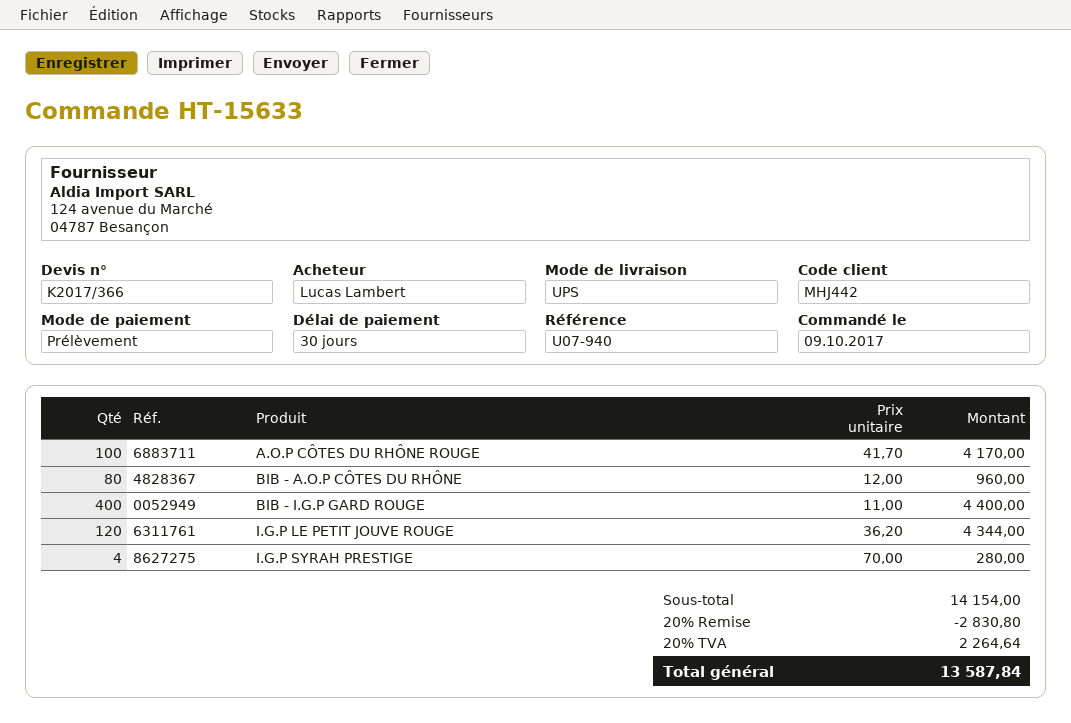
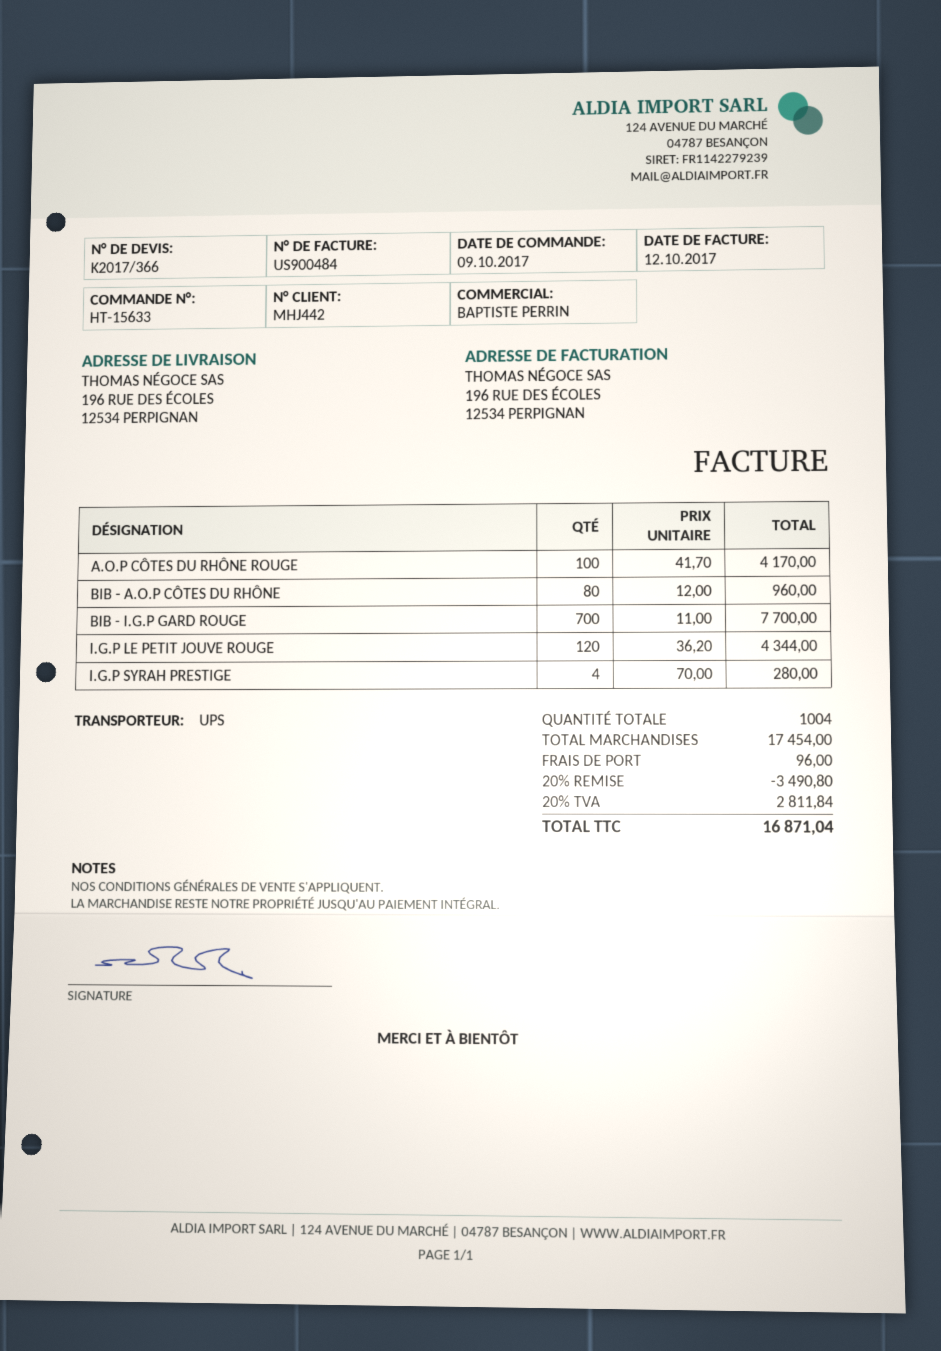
BIB - I.G.P GARD ROUGE: 400 x 11.00 = 4400.00 -> 700 x 11.00 = 7700.00
subtotal: 14154.00 -> 17454.00
discount: 20% = 2830.80 -> 20% = 3490.80
shipping: none -> 96.00
tax: 20% = 2264.64 -> 20% = 2811.84
total: 13587.84 -> 16871.04

